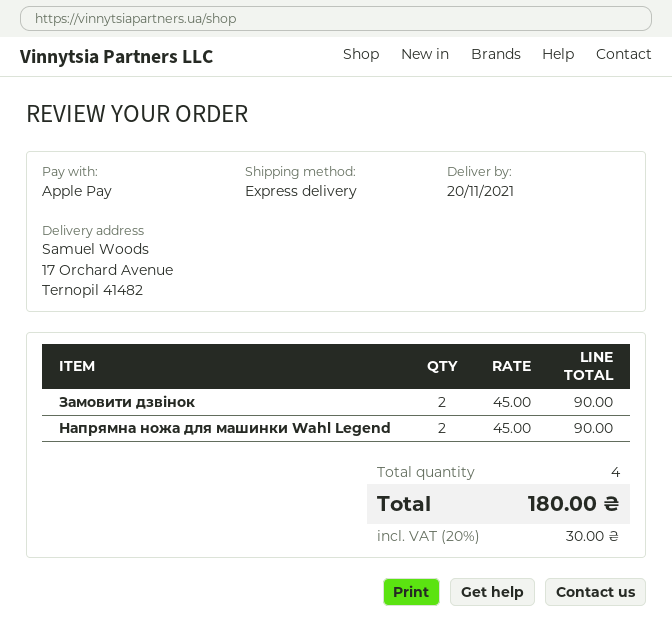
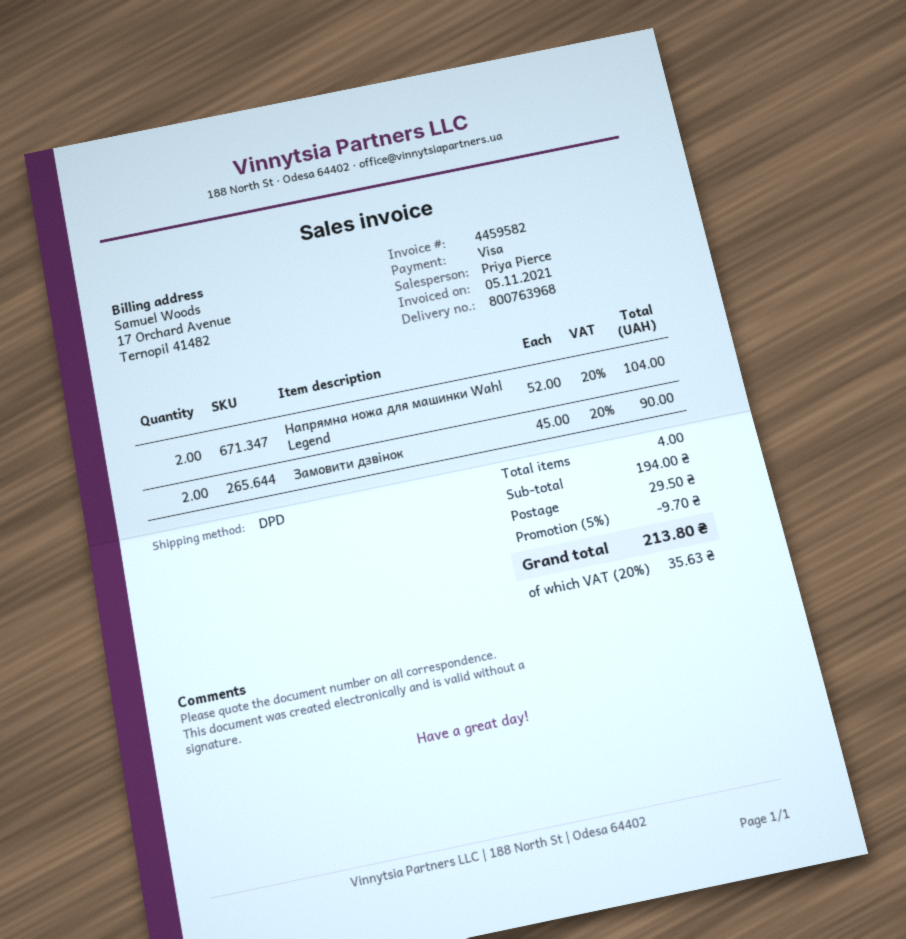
payment method: Apple Pay -> Visa
shipping method: express -> DPD
Напрямна ножа для машинки Wahl Legend: 2 x 45.00 = 90.00 -> 2 x 52.00 = 104.00
discount: none -> 5% = 9.70
shipping: none -> 29.50
tax: 20% = 30.00 -> 20% = 35.63
total: 180.00 -> 213.80

